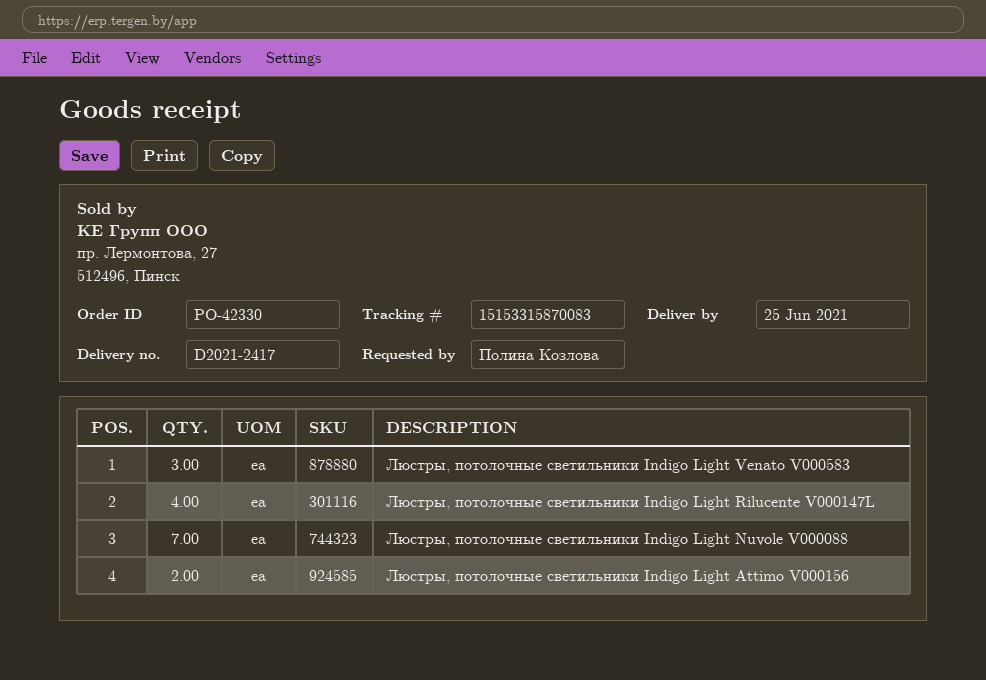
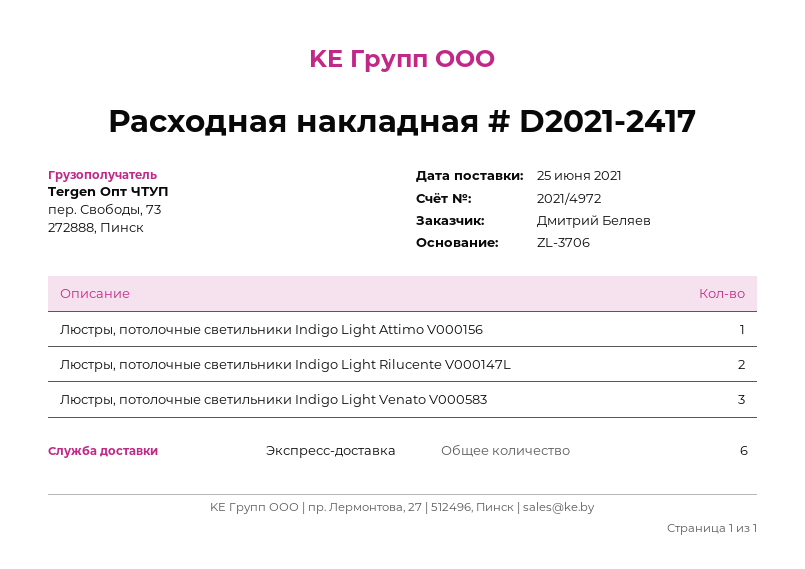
ordered by: Полина Козлова -> Дмитрий Беляев
Люстры, потолочные светильники Indigo Light Rilucente V000147L: 4 -> 2
Люстры, потолочные светильники Indigo Light Nuvole V000088: 7 -> none
Люстры, потолочные светильники Indigo Light Attimo V000156: 2 -> 1

